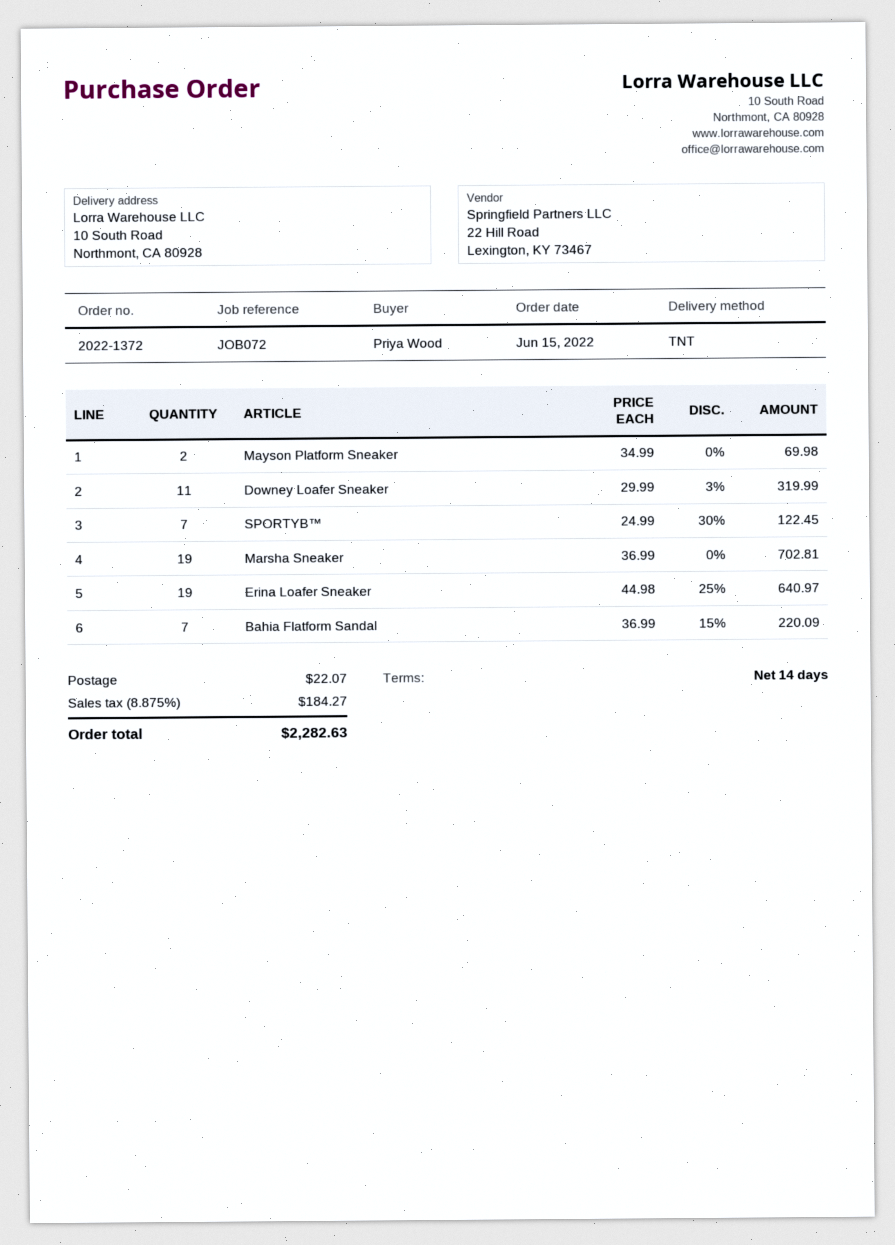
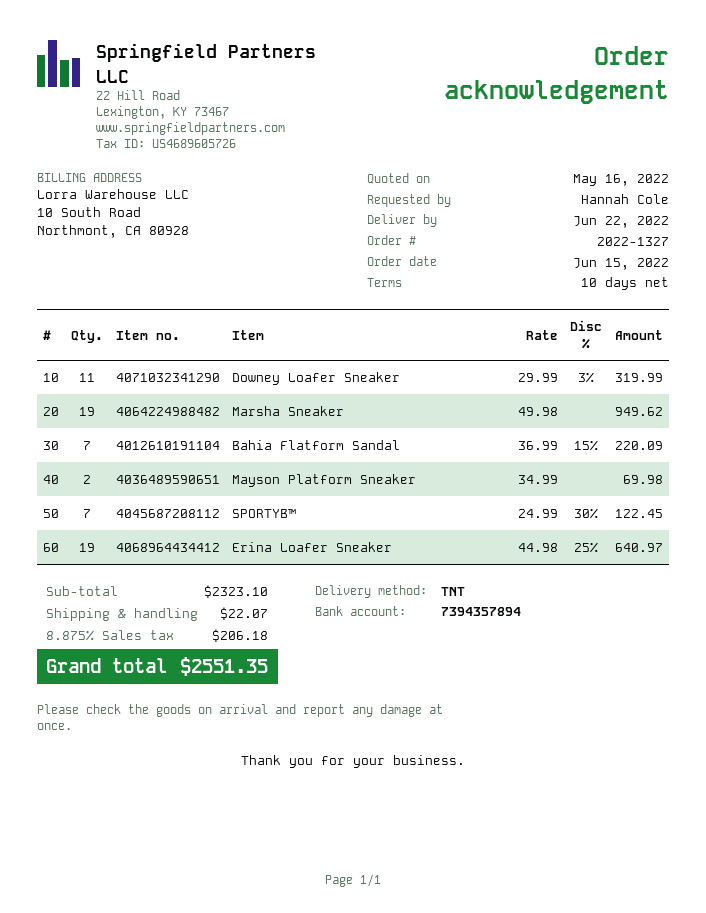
order number: 2022-1372 -> 2022-1327
payment terms: 14 days -> 10 days
ordered by: Priya Wood -> Hannah Cole
Marsha Sneaker: 19 x 36.99 = 702.81 -> 19 x 49.98 = 949.62
tax: 8.875% = 184.27 -> 8.875% = 206.18
total: 2282.63 -> 2551.35

